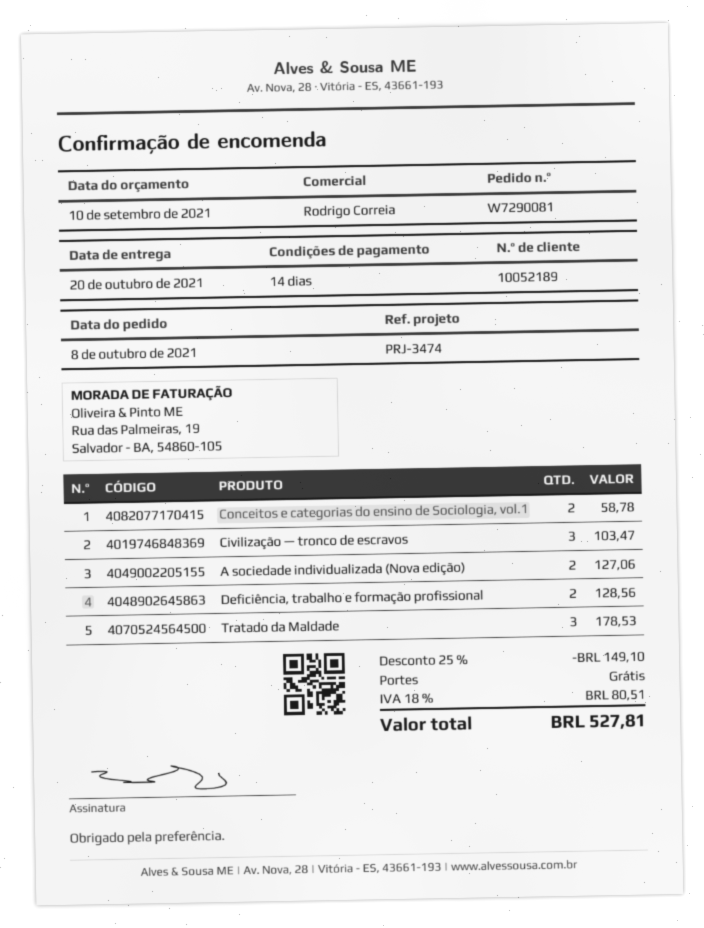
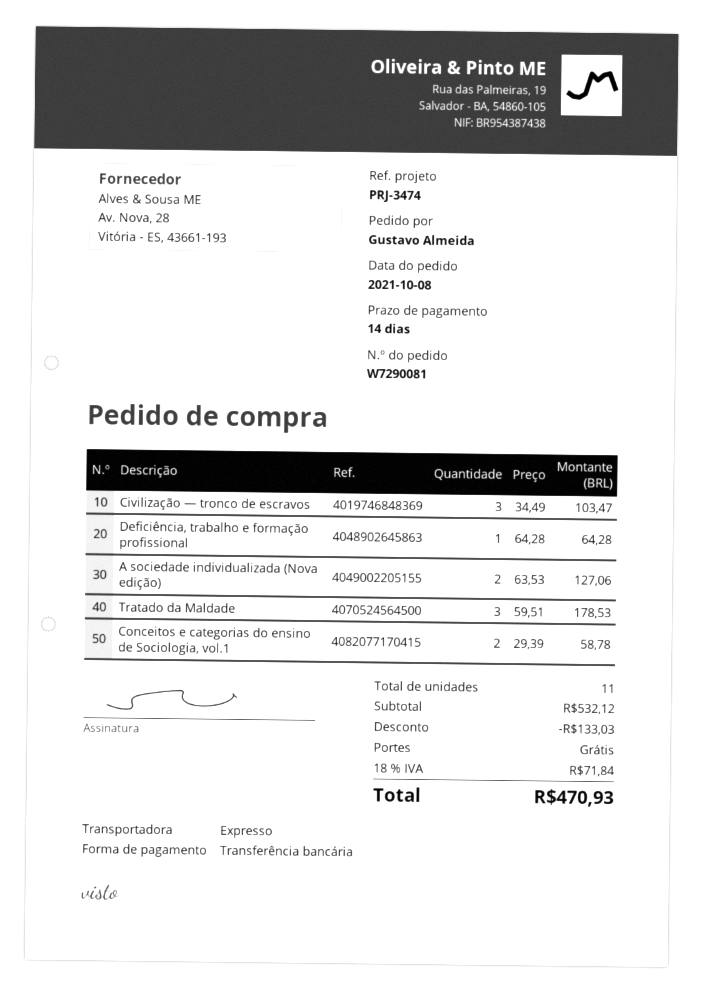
Deficiência, trabalho e formação profissional: 2 for 128.56 -> 1 for 64.28
discount: 149.10 -> 133.03
tax: 18% = 80.51 -> 18% = 71.84
total: 527.81 -> 470.93

